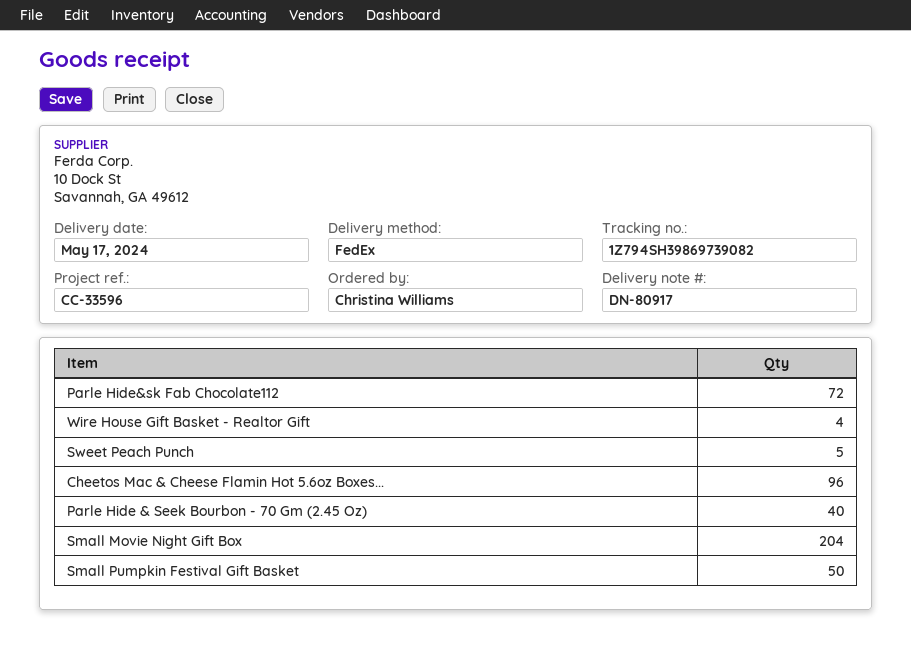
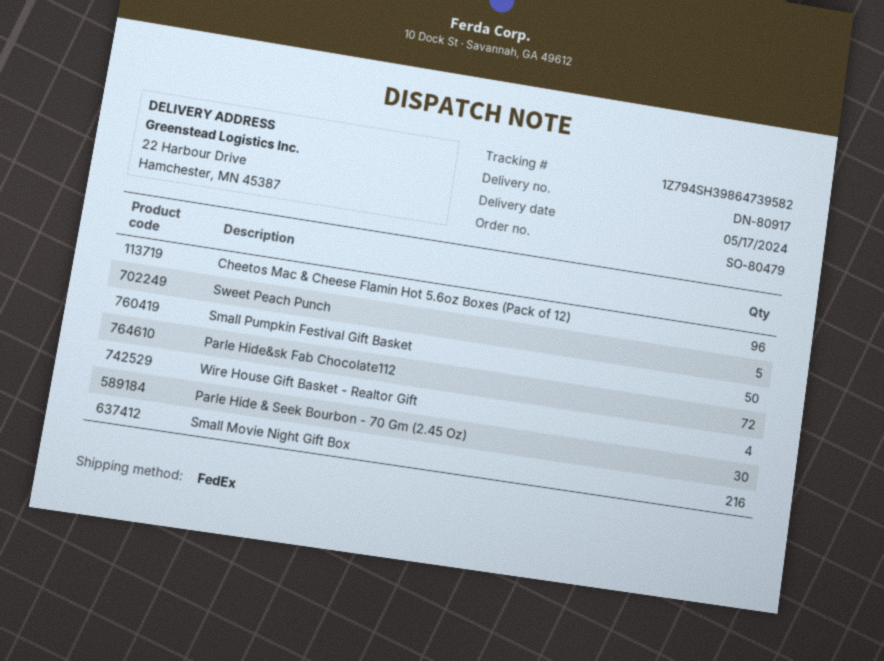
tracking number: 1Z794SH39869739082 -> 1Z794SH39864739582
Parle Hide & Seek Bourbon - 70 Gm (2.45 Oz): 40 -> 30
Small Movie Night Gift Box: 204 -> 216

